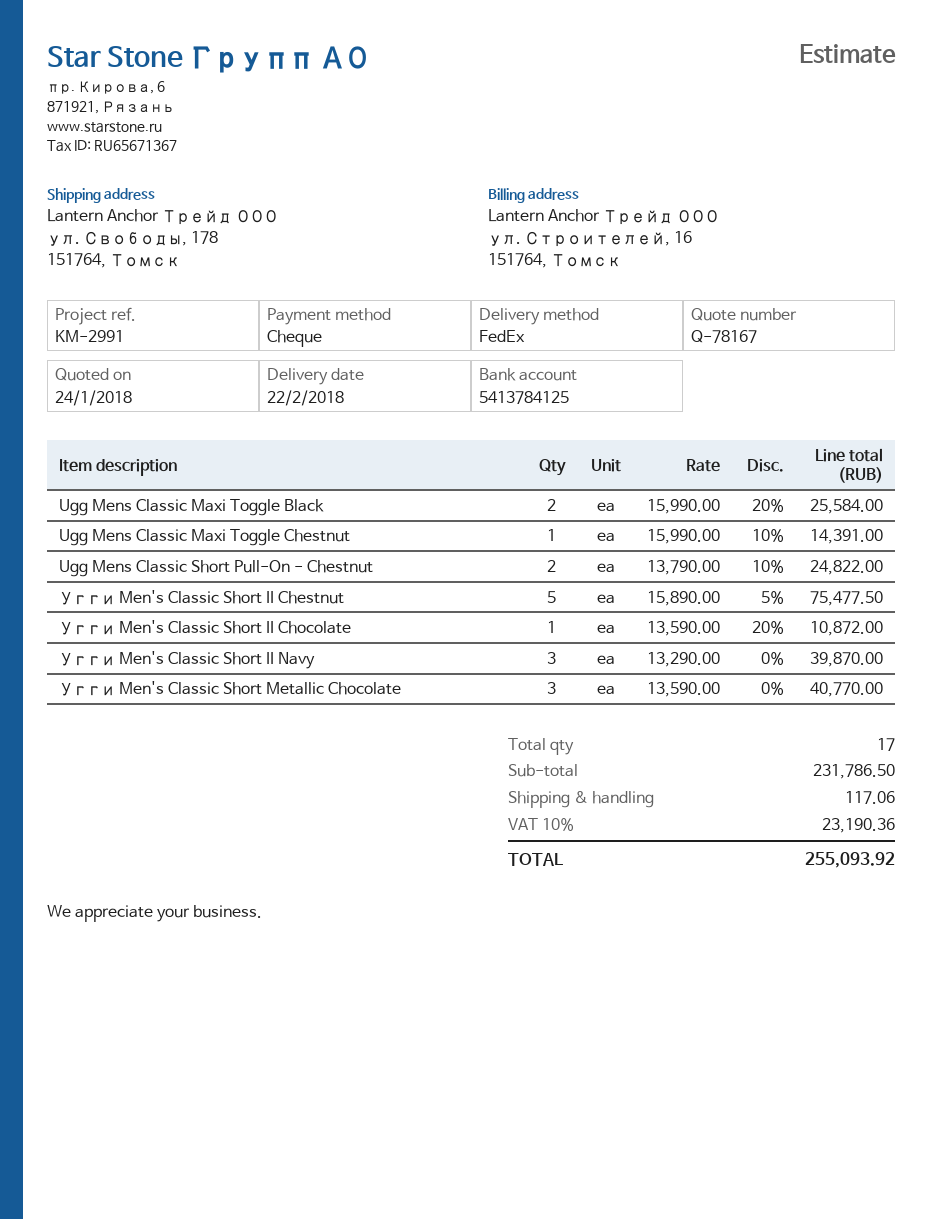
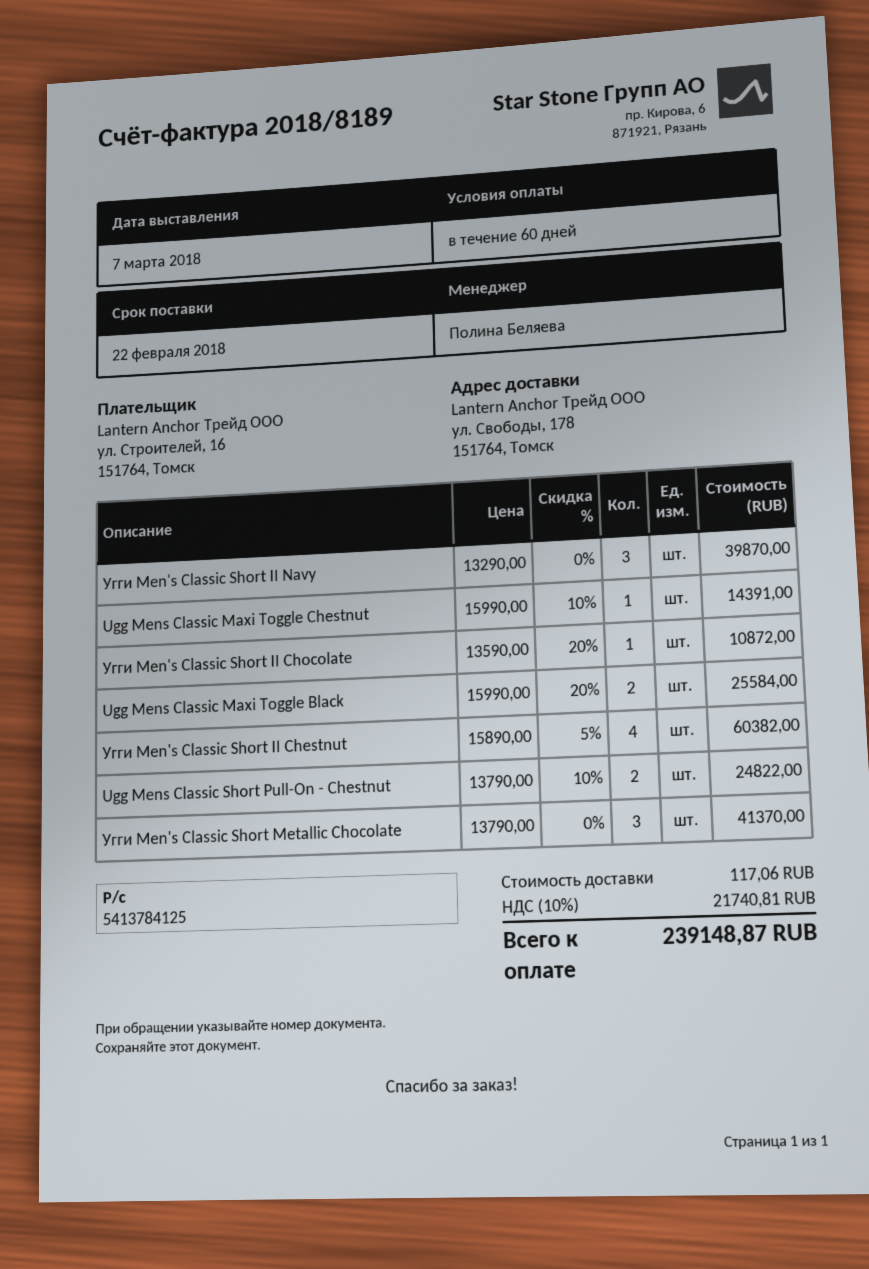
Угги Men's Classic Short II Chestnut: 5 x 15890.00 - 5% = 75477.50 -> 4 x 15890.00 - 5% = 60382.00
Угги Men's Classic Short Metallic Chocolate: 3 x 13590.00 = 40770.00 -> 3 x 13790.00 = 41370.00
tax: 10% = 23190.36 -> 10% = 21740.81
total: 255093.92 -> 239148.87

